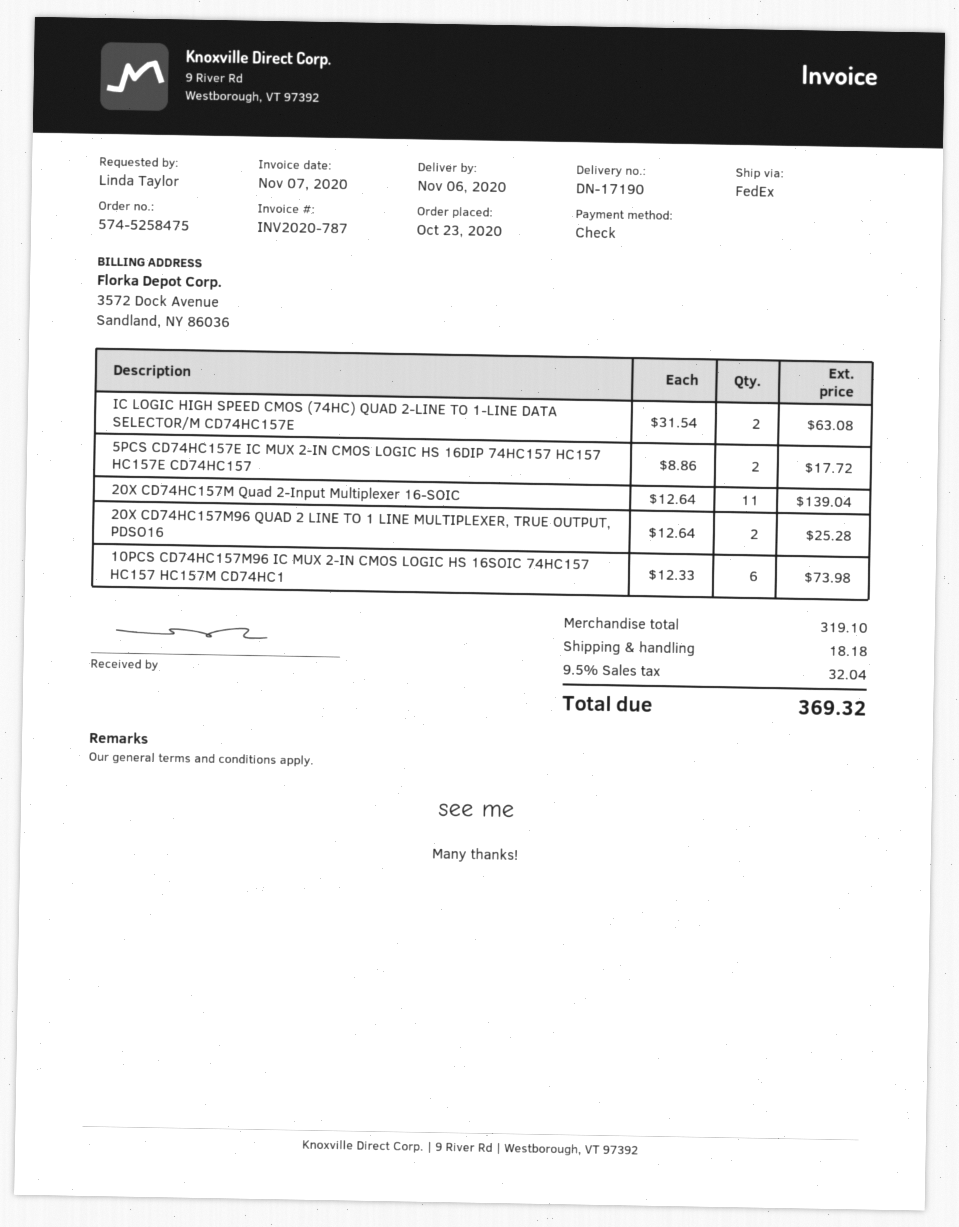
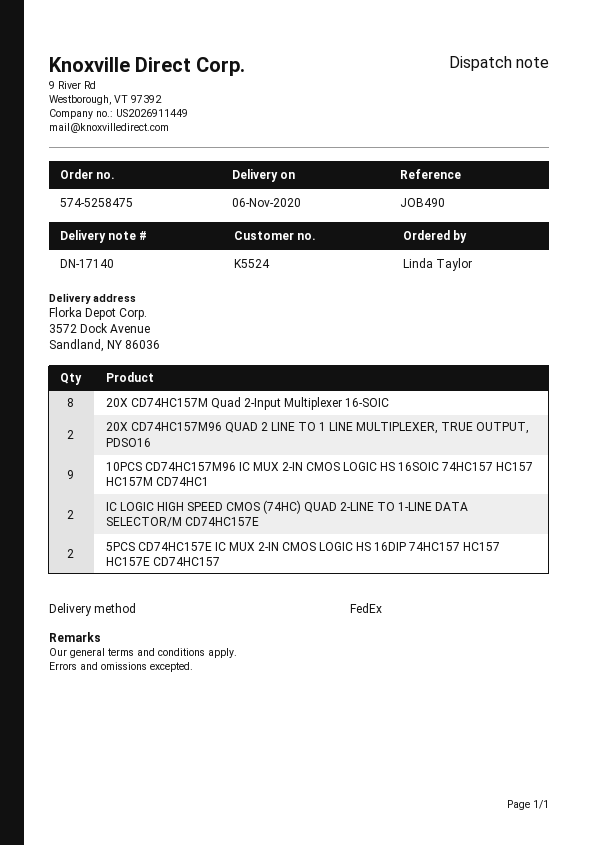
delivery note number: DN-17190 -> DN-17140
20X CD74HC157M Quad 2-Input Multiplexer 16-SOIC: 11 -> 8
10PCS CD74HC157M96 IC MUX 2-IN CMOS LOGIC HS 16SOIC 74HC157 HC157 HC157M CD74HC1: 6 -> 9

